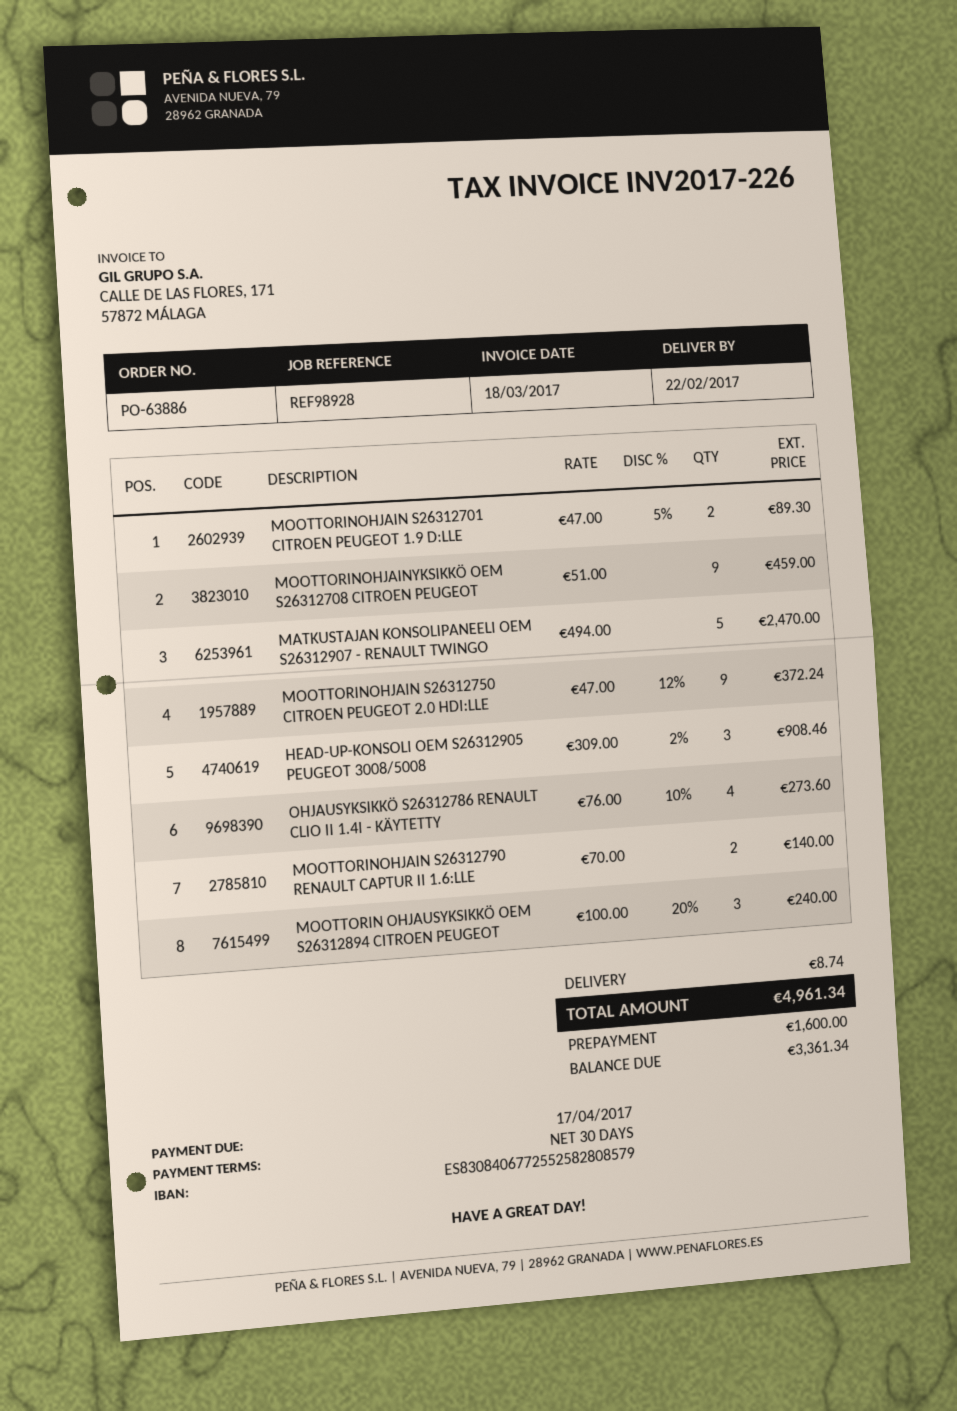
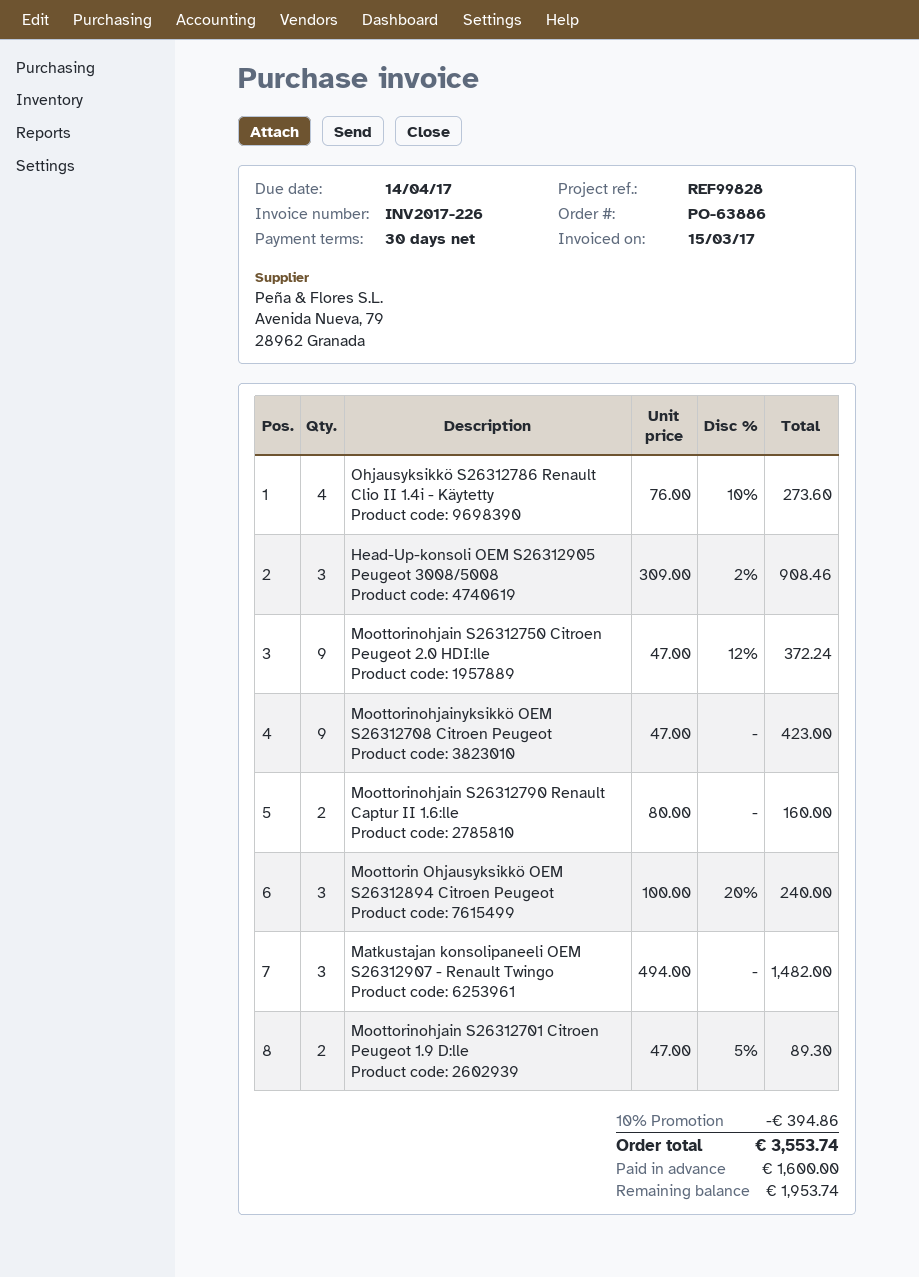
invoice date: 2017-03-18 -> 2017-03-15
due date: 2017-04-17 -> 2017-04-14
reference: REF98928 -> REF99828
MOOTTORINOHJAINYKSIKKÖ OEM S26312708 CITROEN PEUGEOT: 9 x 51.00 = 459.00 -> 9 x 47.00 = 423.00
MATKUSTAJAN KONSOLIPANEELI OEM S26312907 - RENAULT TWINGO: 5 x 494.00 = 2470.00 -> 3 x 494.00 = 1482.00
MOOTTORINOHJAIN S26312790 RENAULT CAPTUR II 1.6:LLE: 2 x 70.00 = 140.00 -> 2 x 80.00 = 160.00
discount: none -> 10% = 394.86
shipping: 8.74 -> none
total: 4961.34 -> 3553.74
balance: 3361.34 -> 1953.74

